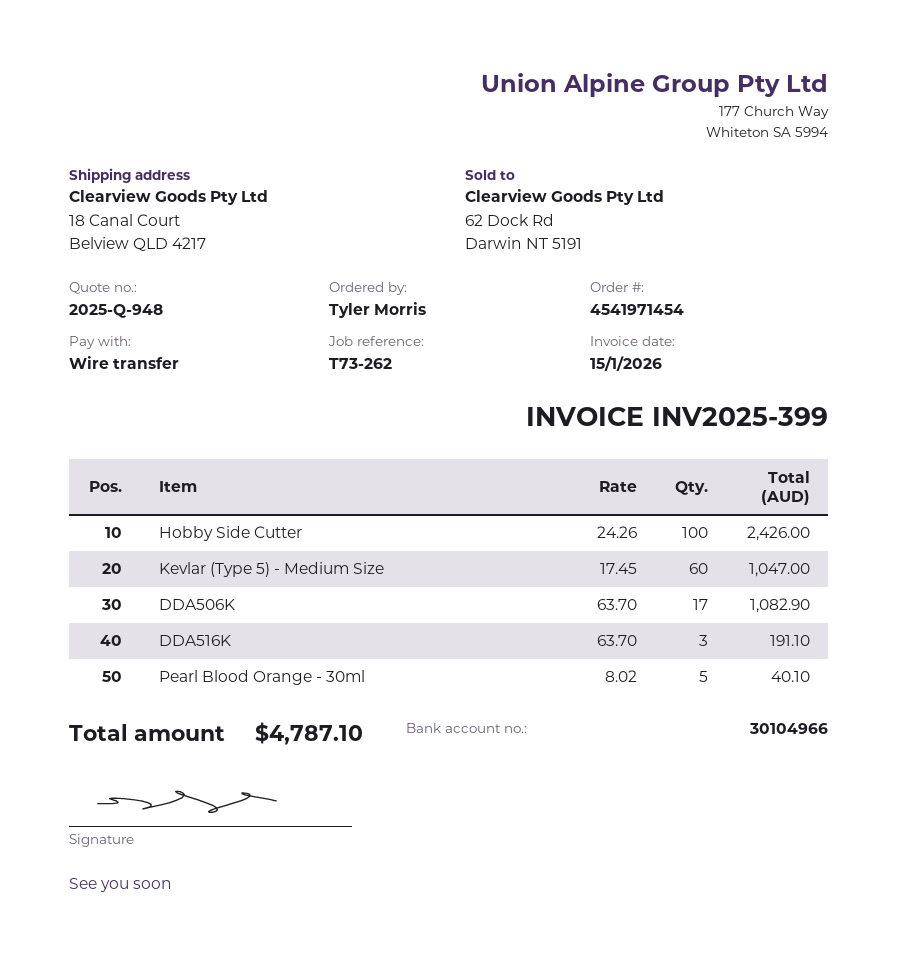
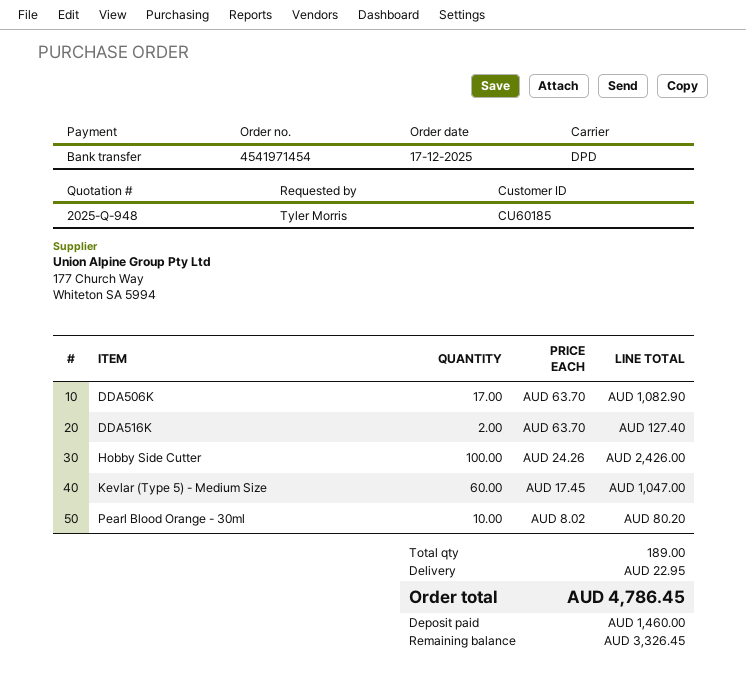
DDA516K: 3 x 63.70 = 191.10 -> 2 x 63.70 = 127.40
Pearl Blood Orange - 30ml: 5 x 8.02 = 40.10 -> 10 x 8.02 = 80.20
shipping: none -> 22.95
total: 4787.10 -> 4786.45

